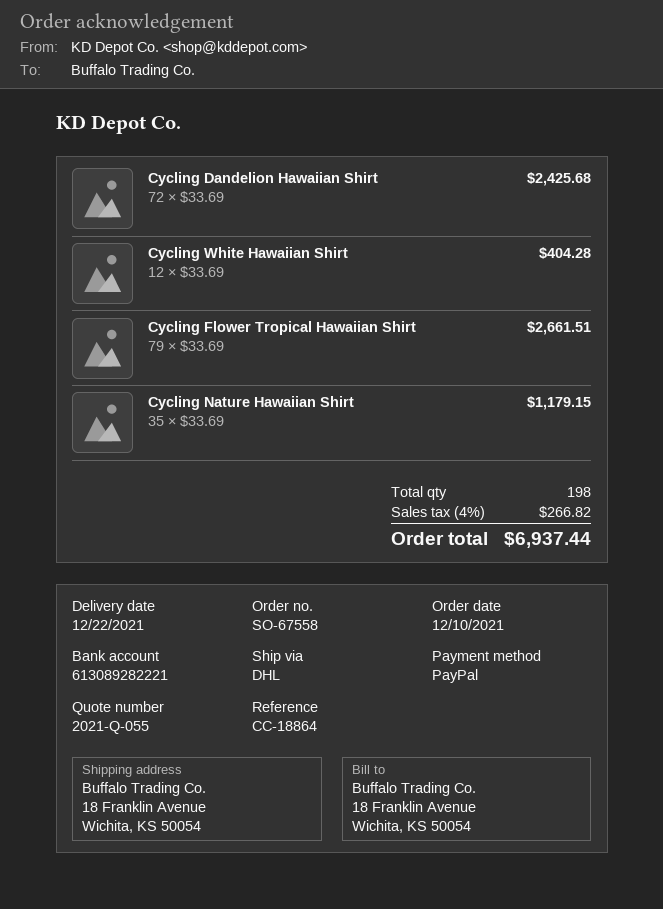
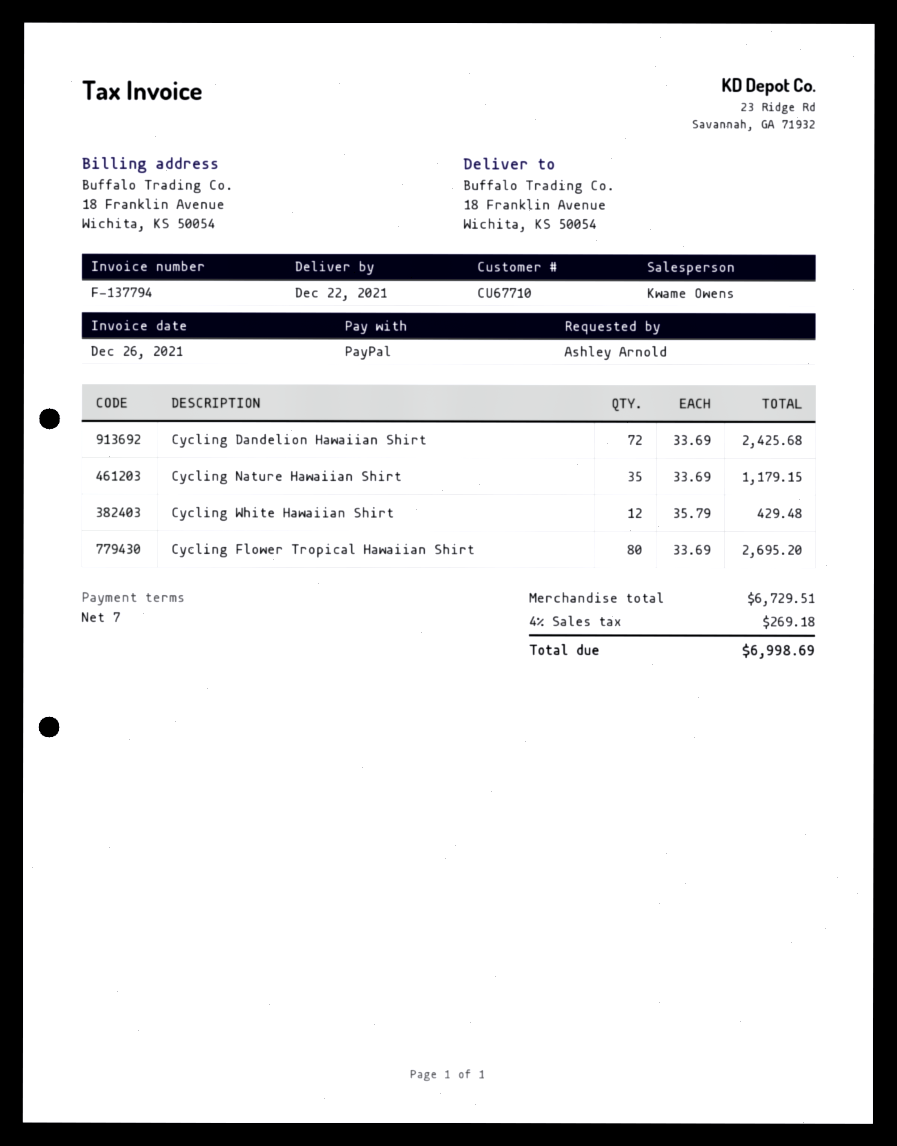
Cycling White Hawaiian Shirt: 12 x 33.69 = 404.28 -> 12 x 35.79 = 429.48
Cycling Flower Tropical Hawaiian Shirt: 79 x 33.69 = 2661.51 -> 80 x 33.69 = 2695.20
tax: 4% = 266.82 -> 4% = 269.18
total: 6937.44 -> 6998.69

